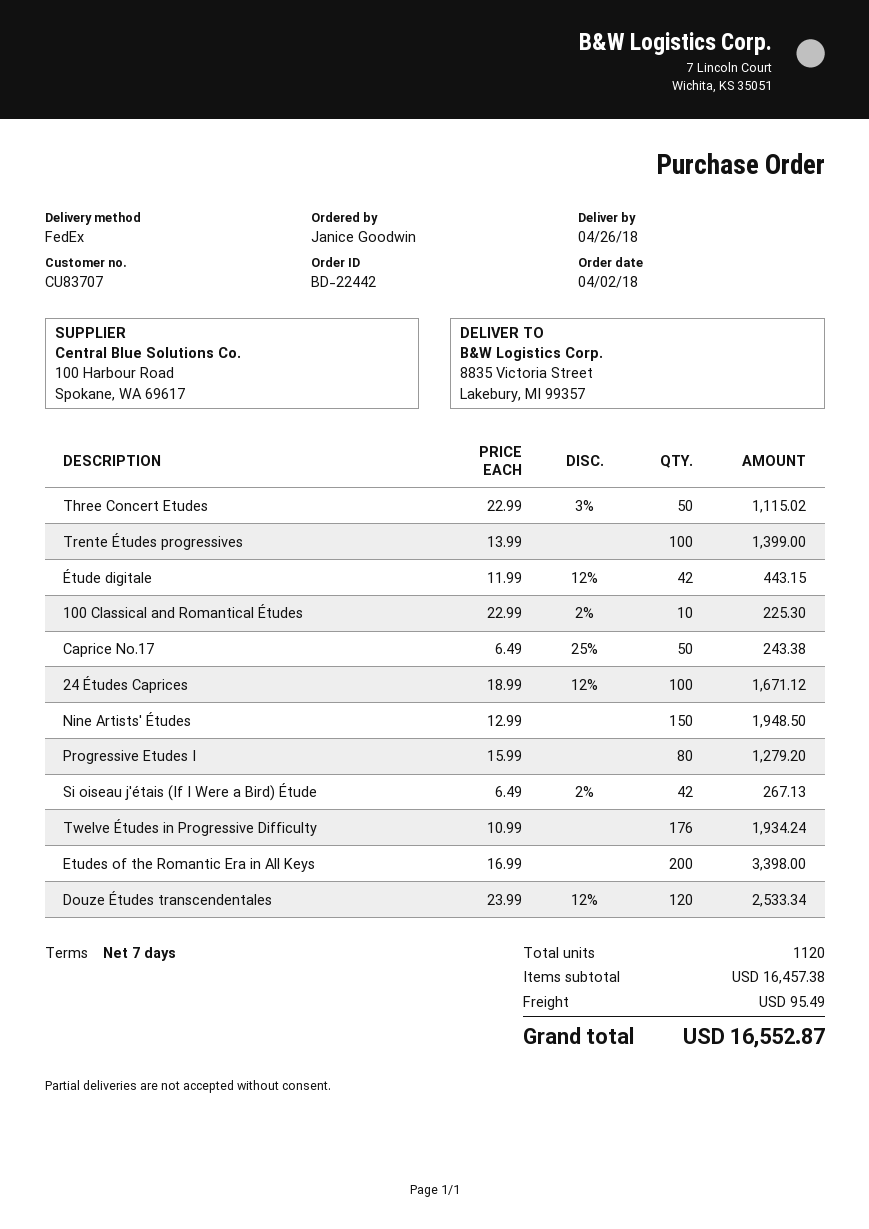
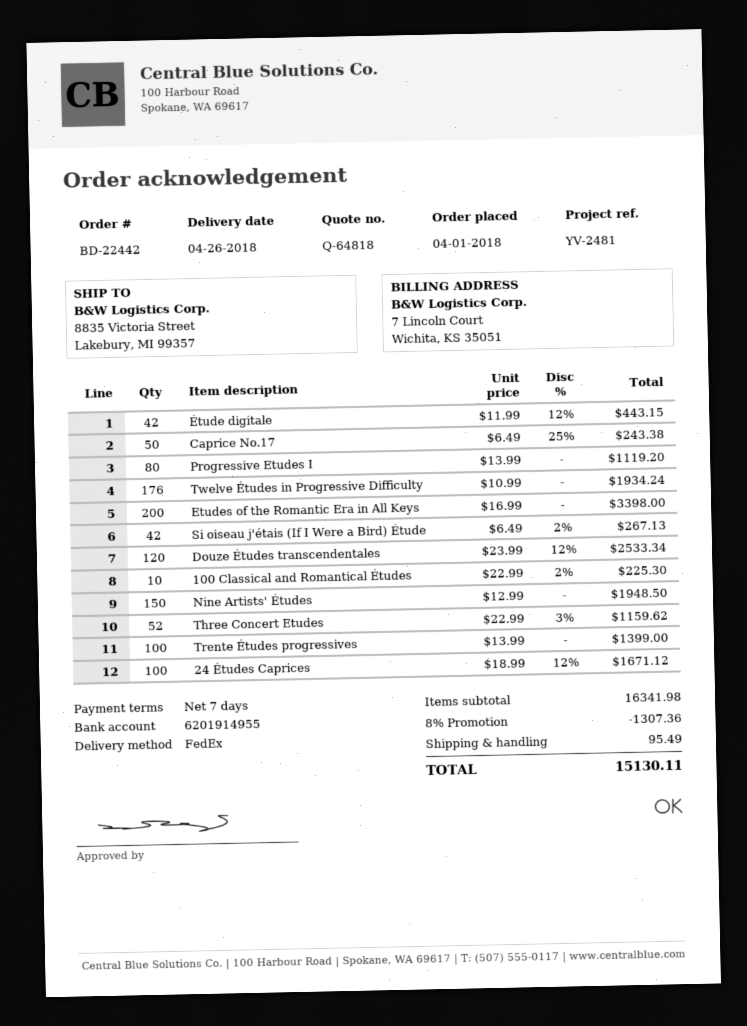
order date: 2018-04-02 -> 2018-04-01
Three Concert Etudes: 50 x 22.99 - 3% = 1115.02 -> 52 x 22.99 - 3% = 1159.62
Progressive Etudes I: 80 x 15.99 = 1279.20 -> 80 x 13.99 = 1119.20
subtotal: 16457.38 -> 16341.98
discount: none -> 8% = 1307.36
total: 16552.87 -> 15130.11

